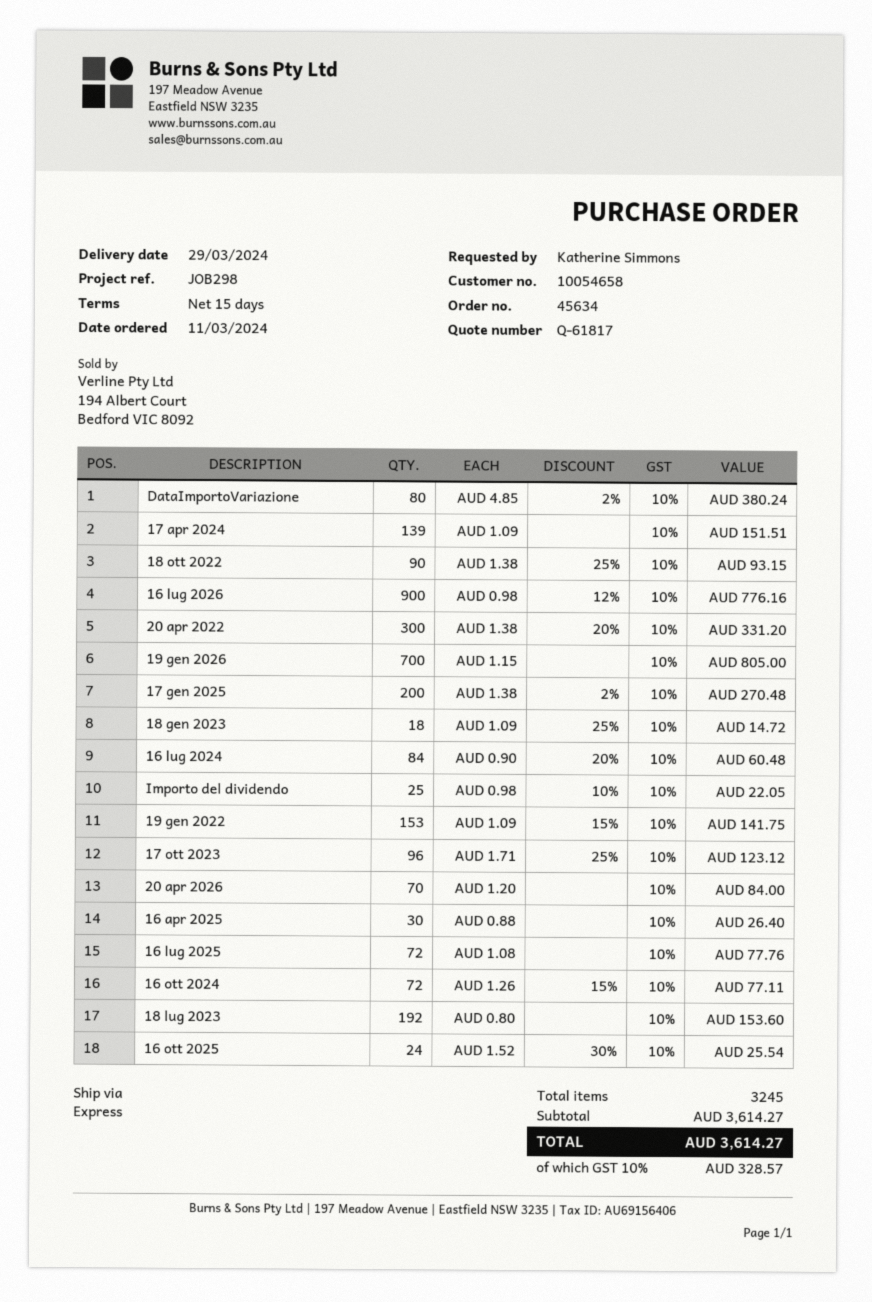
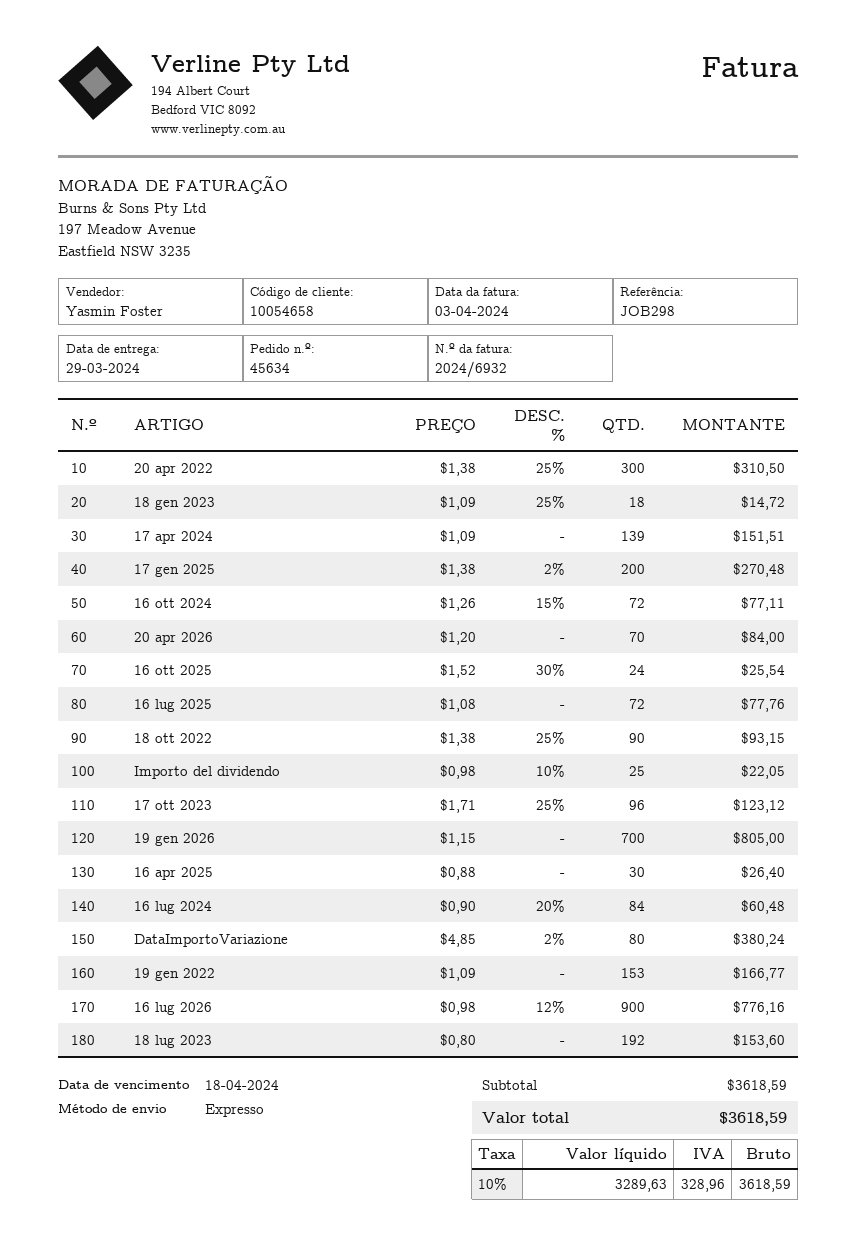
20 apr 2022: 300 x 1.38 - 20% = 331.20 -> 300 x 1.38 - 25% = 310.50
19 gen 2022: 153 x 1.09 - 15% = 141.75 -> 153 x 1.09 = 166.77
subtotal: 3614.27 -> 3618.59
tax: 10% = 328.57 -> 10% = 328.96
total: 3614.27 -> 3618.59

